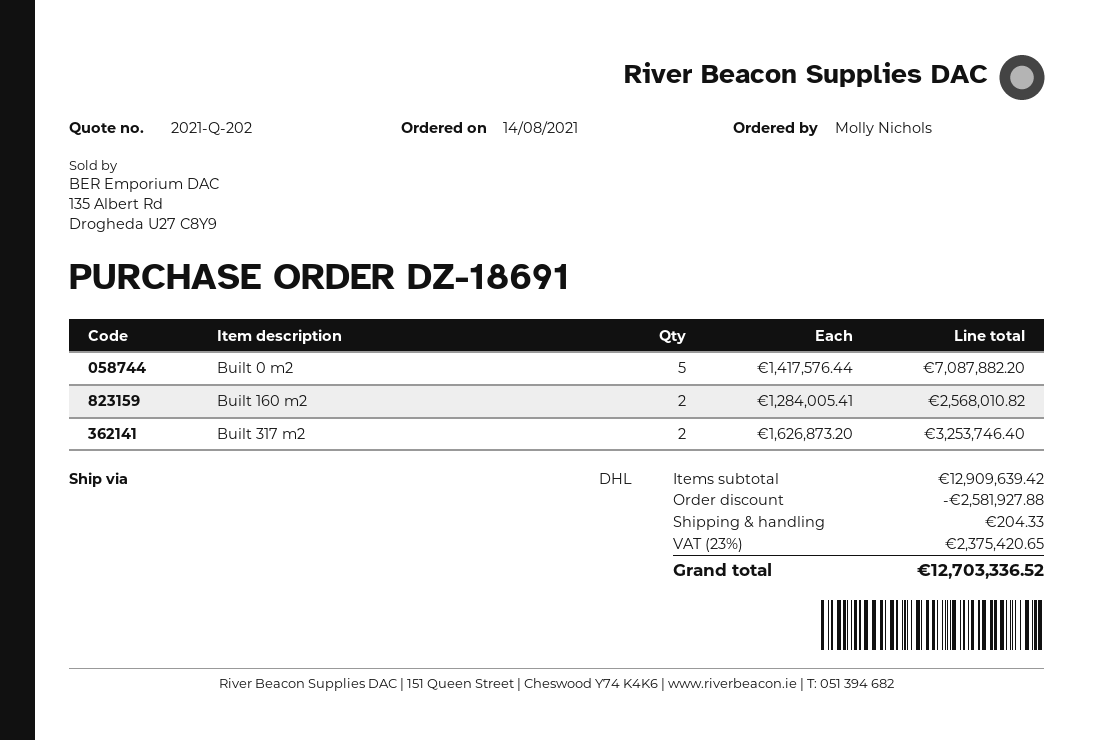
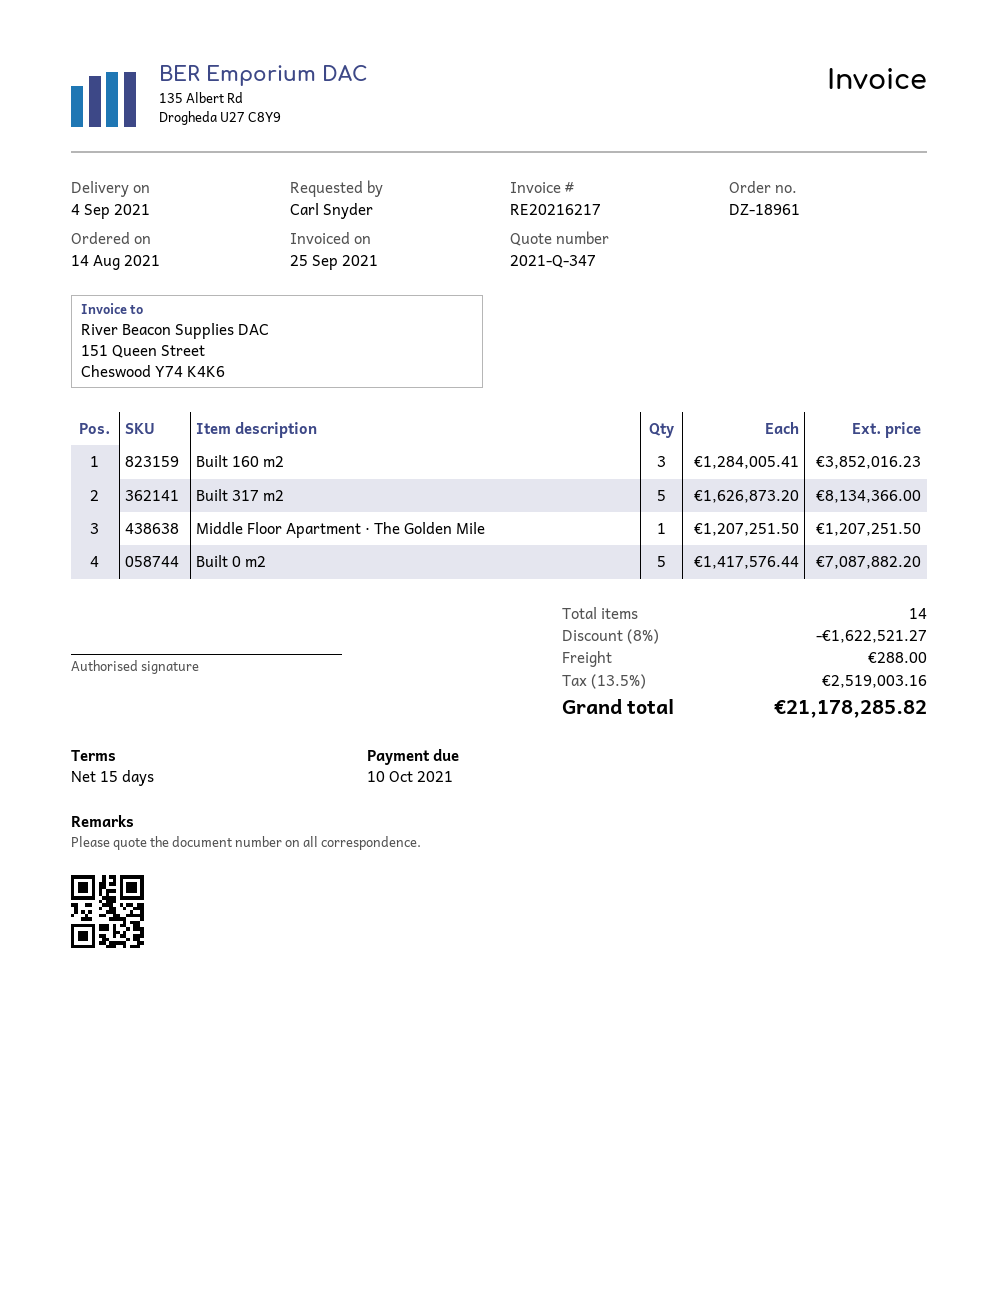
quote number: 2021-Q-202 -> 2021-Q-347
order number: DZ-18691 -> DZ-18961
ordered by: Molly Nichols -> Carl Snyder
Built 160 m2: 2 x 1284005.41 = 2568010.82 -> 3 x 1284005.41 = 3852016.23
Built 317 m2: 2 x 1626873.20 = 3253746.40 -> 5 x 1626873.20 = 8134366.00
Middle Floor Apartment · The Golden Mile: none -> 1 x 1207251.50 = 1207251.50
discount: 2581927.88 -> 1622521.27
shipping: 204.33 -> 288.00
tax: 23% = 2375420.65 -> 13.5% = 2519003.16
total: 12703336.52 -> 21178285.82

